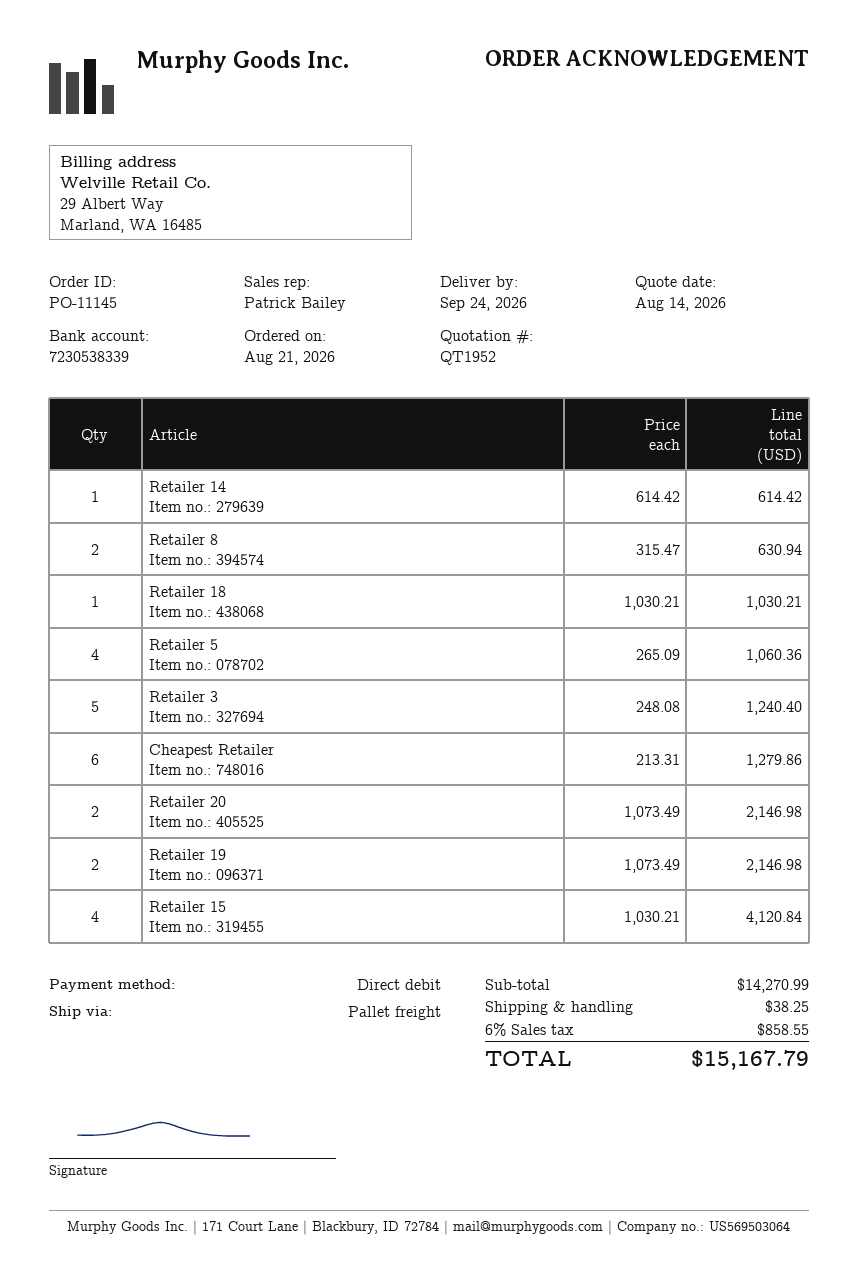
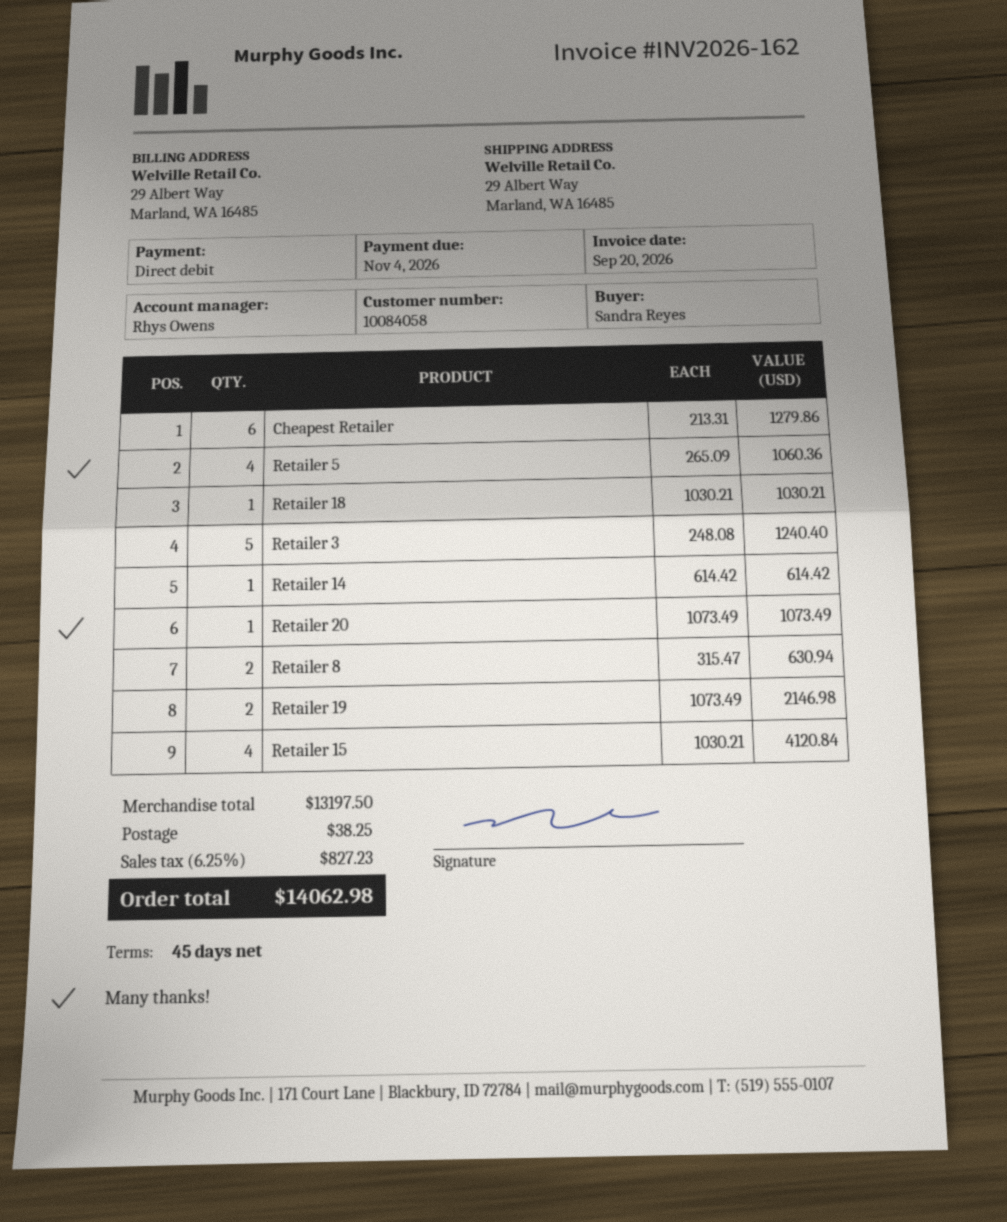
sales rep: Patrick Bailey -> Rhys Owens
Retailer 20: 2 x 1073.49 = 2146.98 -> 1 x 1073.49 = 1073.49
subtotal: 14270.99 -> 13197.50
tax: 6% = 858.55 -> 6.25% = 827.23
total: 15167.79 -> 14062.98

